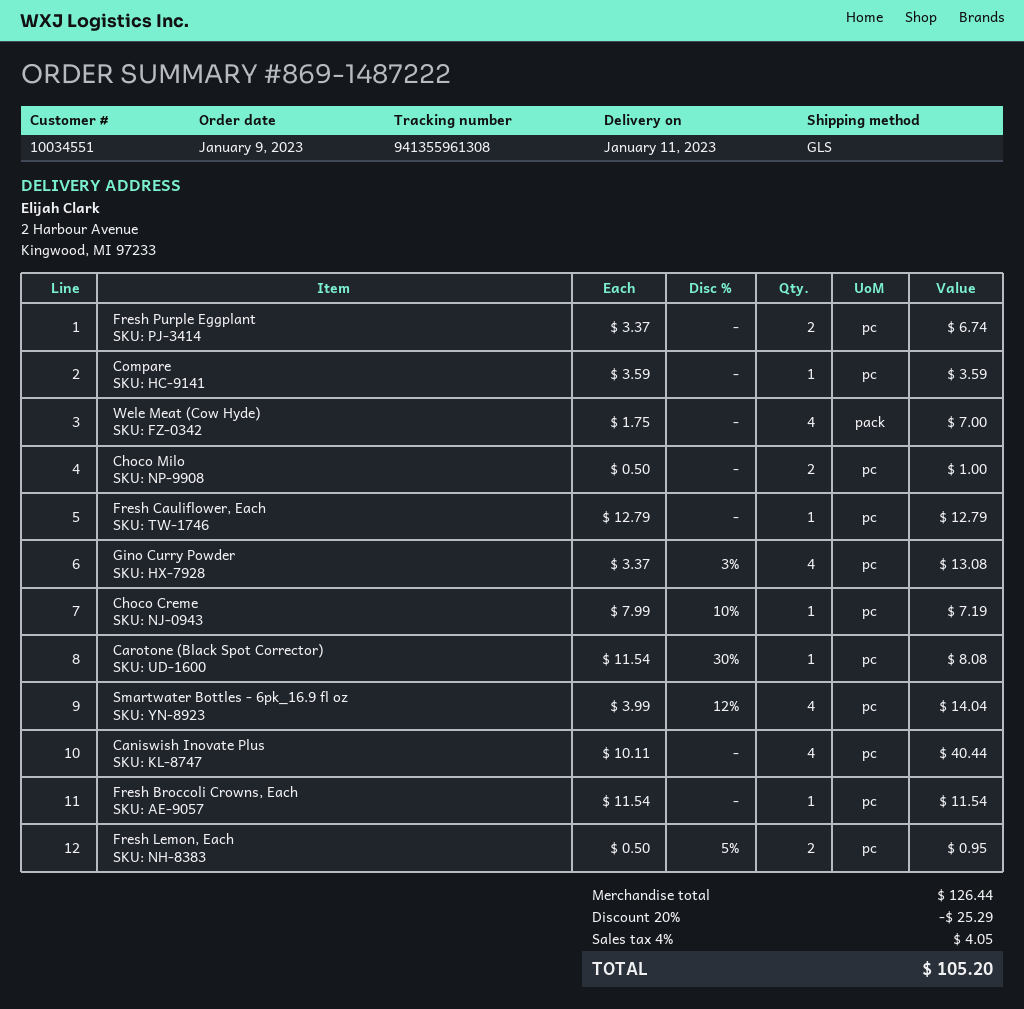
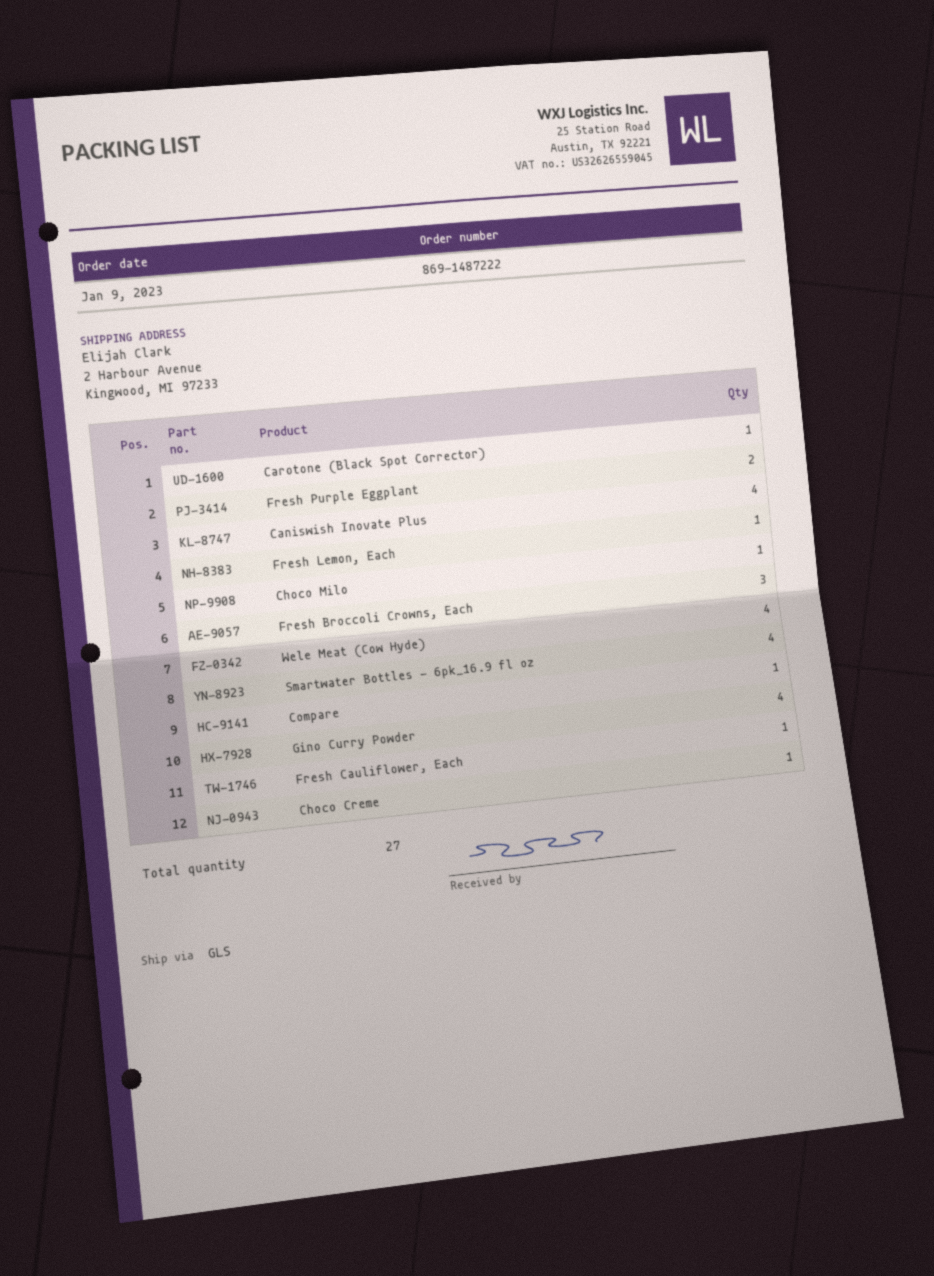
Choco Milo: 2 -> 1
Fresh Broccoli Crowns, Each: 1 -> 3
Fresh Lemon, Each: 2 -> 1

